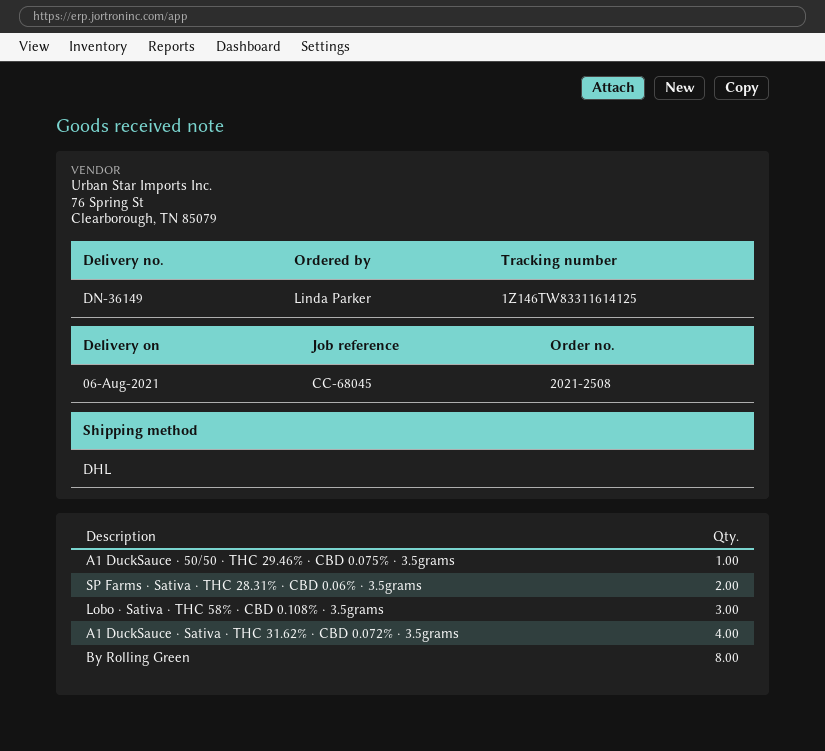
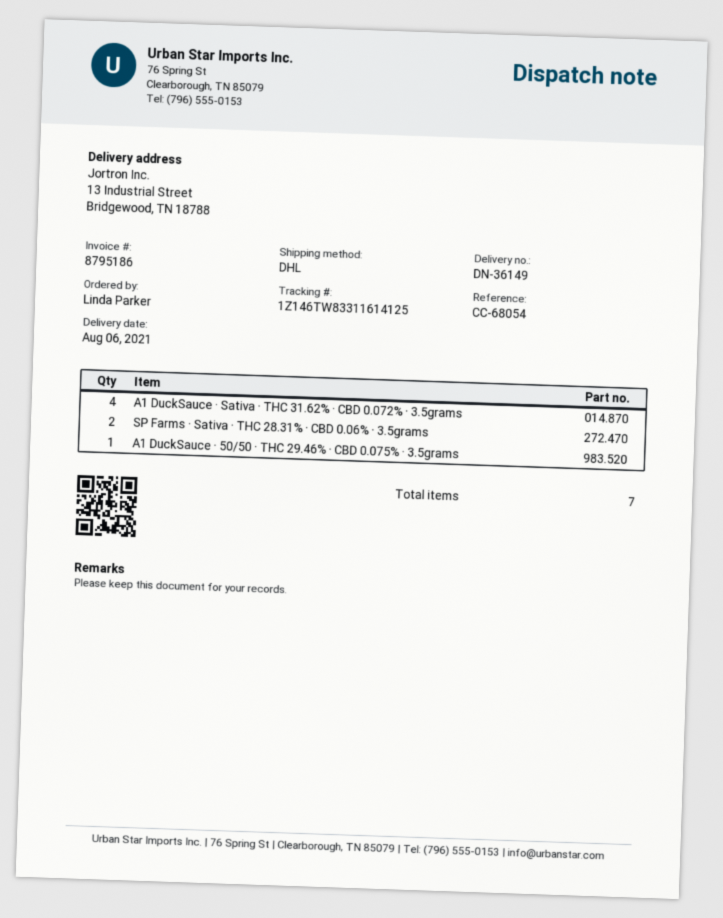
reference: CC-68045 -> CC-68054
Lobo · Sativa · THC 58% · CBD 0.108% · 3.5grams: 3 -> none
By Rolling Green: 8 -> none

